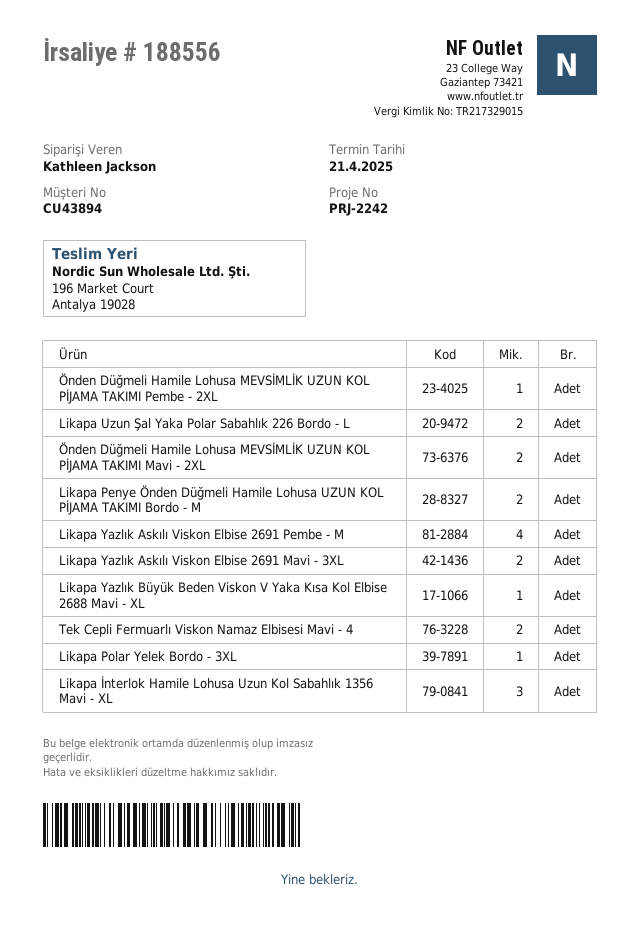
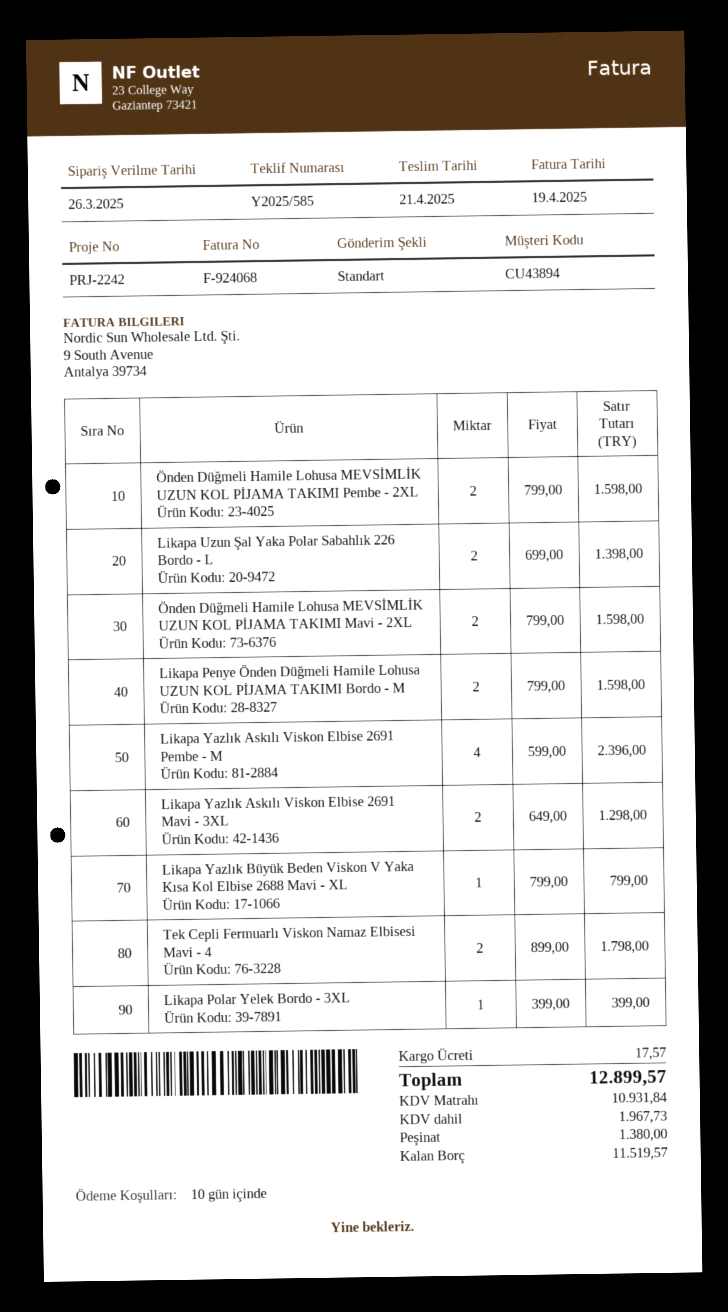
Önden Düğmeli Hamile Lohusa MEVSİMLİK UZUN KOL PİJAMA TAKIMI Pembe - 2XL: 1 -> 2
Likapa İnterlok Hamile Lohusa Uzun Kol Sabahlık 1356 Mavi - XL: 3 -> none

